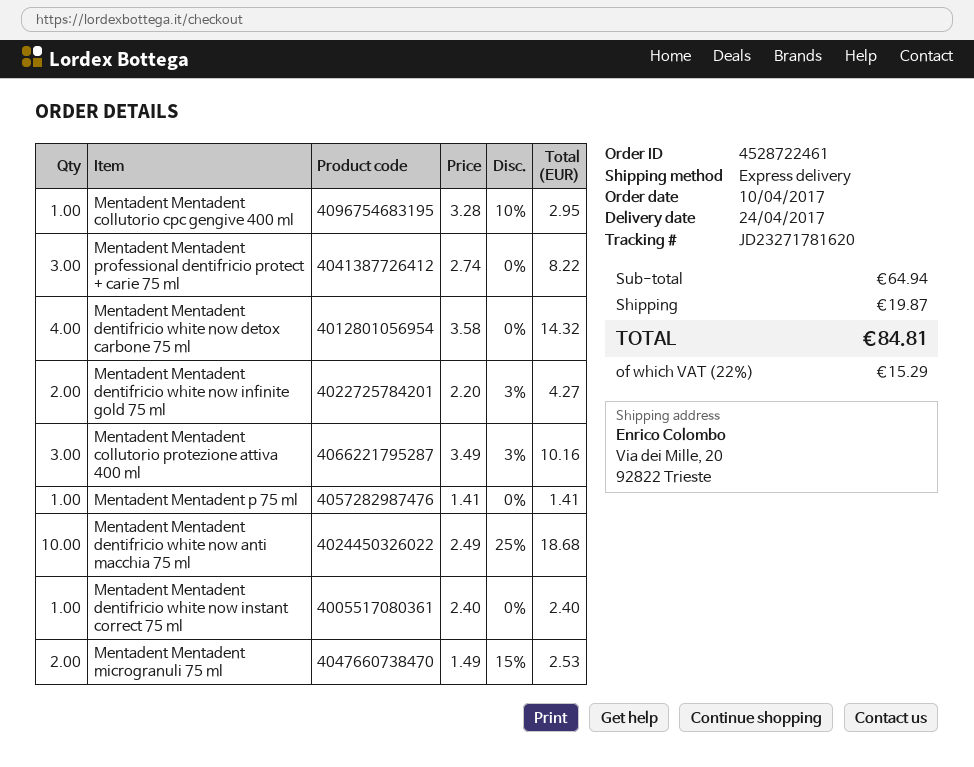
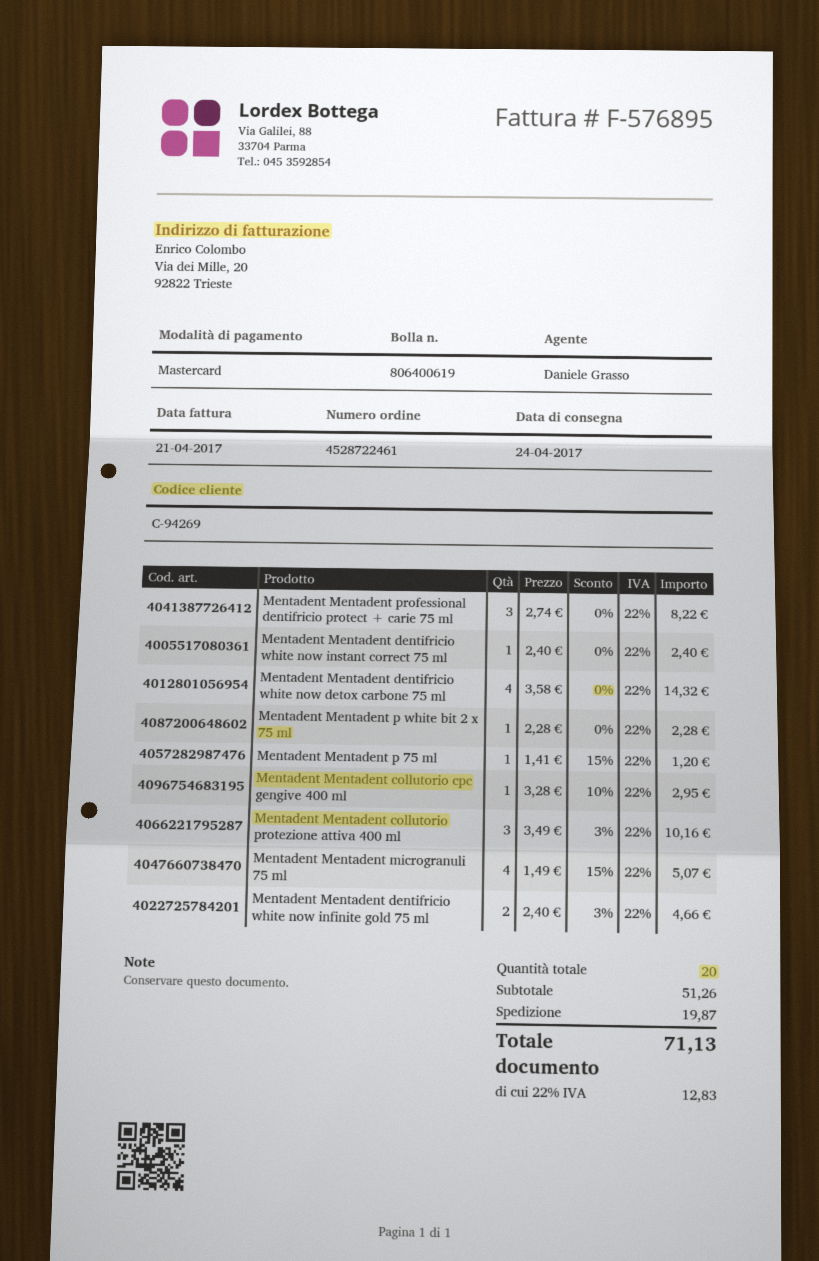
Mentadent Mentadent dentifricio white now infinite gold 75 ml: 2 x 2.20 - 3% = 4.27 -> 2 x 2.40 - 3% = 4.66
Mentadent Mentadent p 75 ml: 1 x 1.41 = 1.41 -> 1 x 1.41 - 15% = 1.20
Mentadent Mentadent dentifricio white now anti macchia 75 ml: 10 x 2.49 - 25% = 18.68 -> none
Mentadent Mentadent microgranuli 75 ml: 2 x 1.49 - 15% = 2.53 -> 4 x 1.49 - 15% = 5.07
Mentadent Mentadent p white bit 2 x 75 ml: none -> 1 x 2.28 = 2.28
subtotal: 64.94 -> 51.26
tax: 22% = 15.29 -> 22% = 12.83
total: 84.81 -> 71.13

